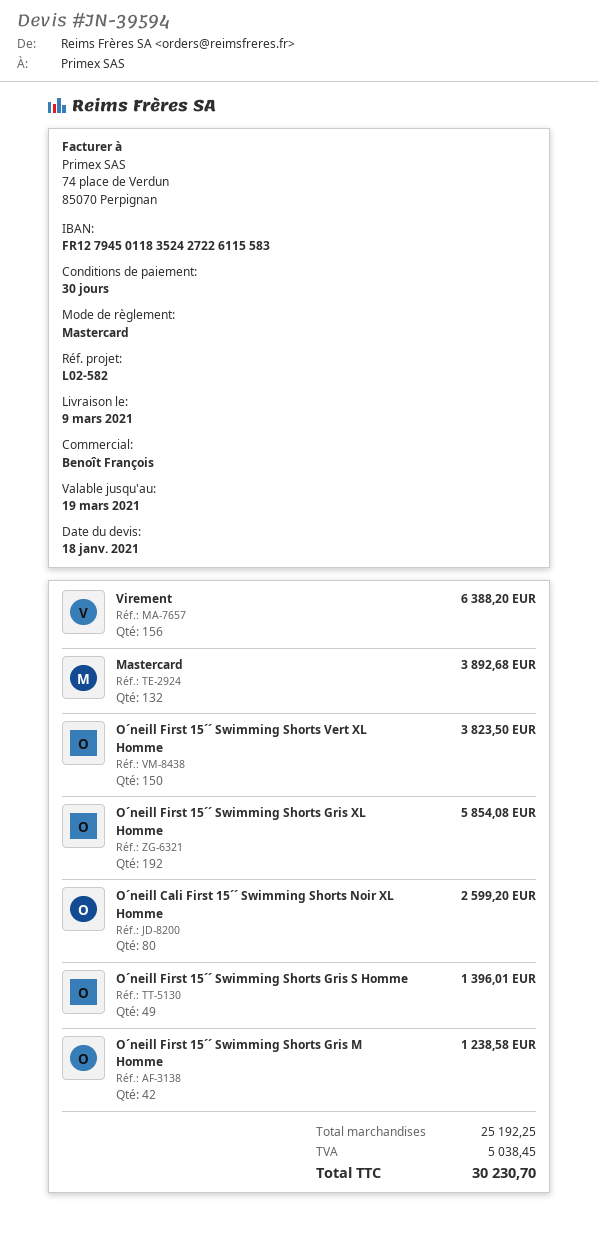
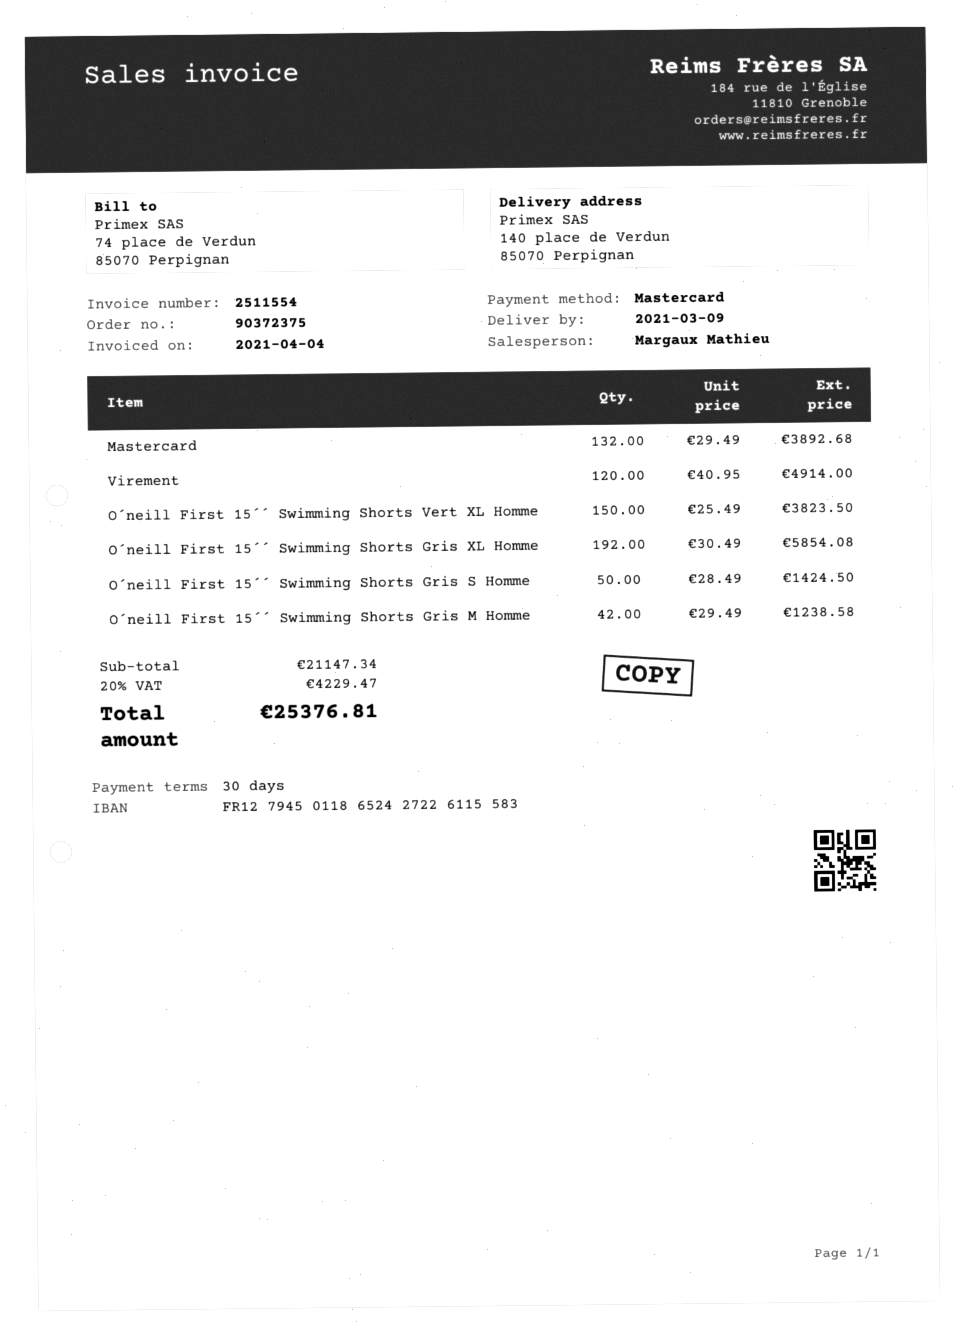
sales rep: Benoît François -> Margaux Mathieu
bank account: FR1279450118352427226115583 -> FR1279450118652427226115583
Virement: 156 for 6388.20 -> 120 for 4914.00
O´neill Cali First 15´´ Swimming Shorts Noir XL Homme: 80 for 2599.20 -> none
O´neill First 15´´ Swimming Shorts Gris S Homme: 49 for 1396.01 -> 50 for 1424.50
subtotal: 25192.25 -> 21147.34
tax: 5038.45 -> 4229.47
total: 30230.70 -> 25376.81

